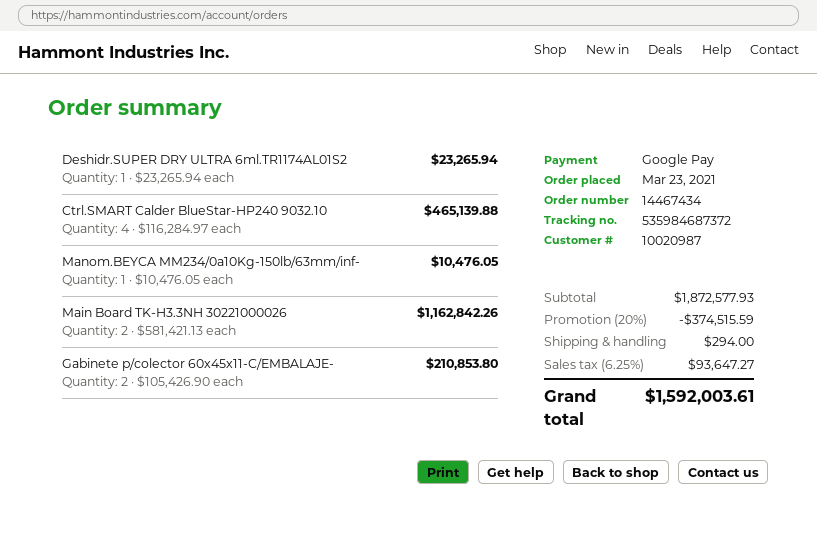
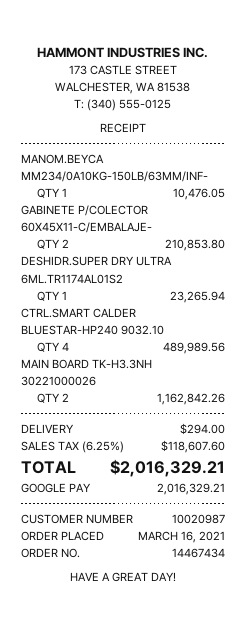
order date: 2021-03-23 -> 2021-03-16
Ctrl.SMART Calder BlueStar-HP240 9032.10: 4 for 465139.88 -> 4 for 489989.56
discount: 20% = 374515.59 -> none
tax: 6.25% = 93647.27 -> 6.25% = 118607.60
total: 1592003.61 -> 2016329.21

